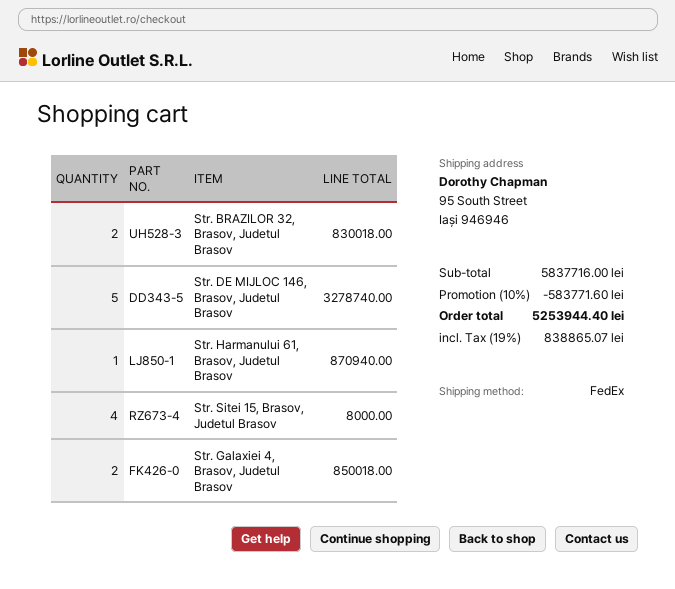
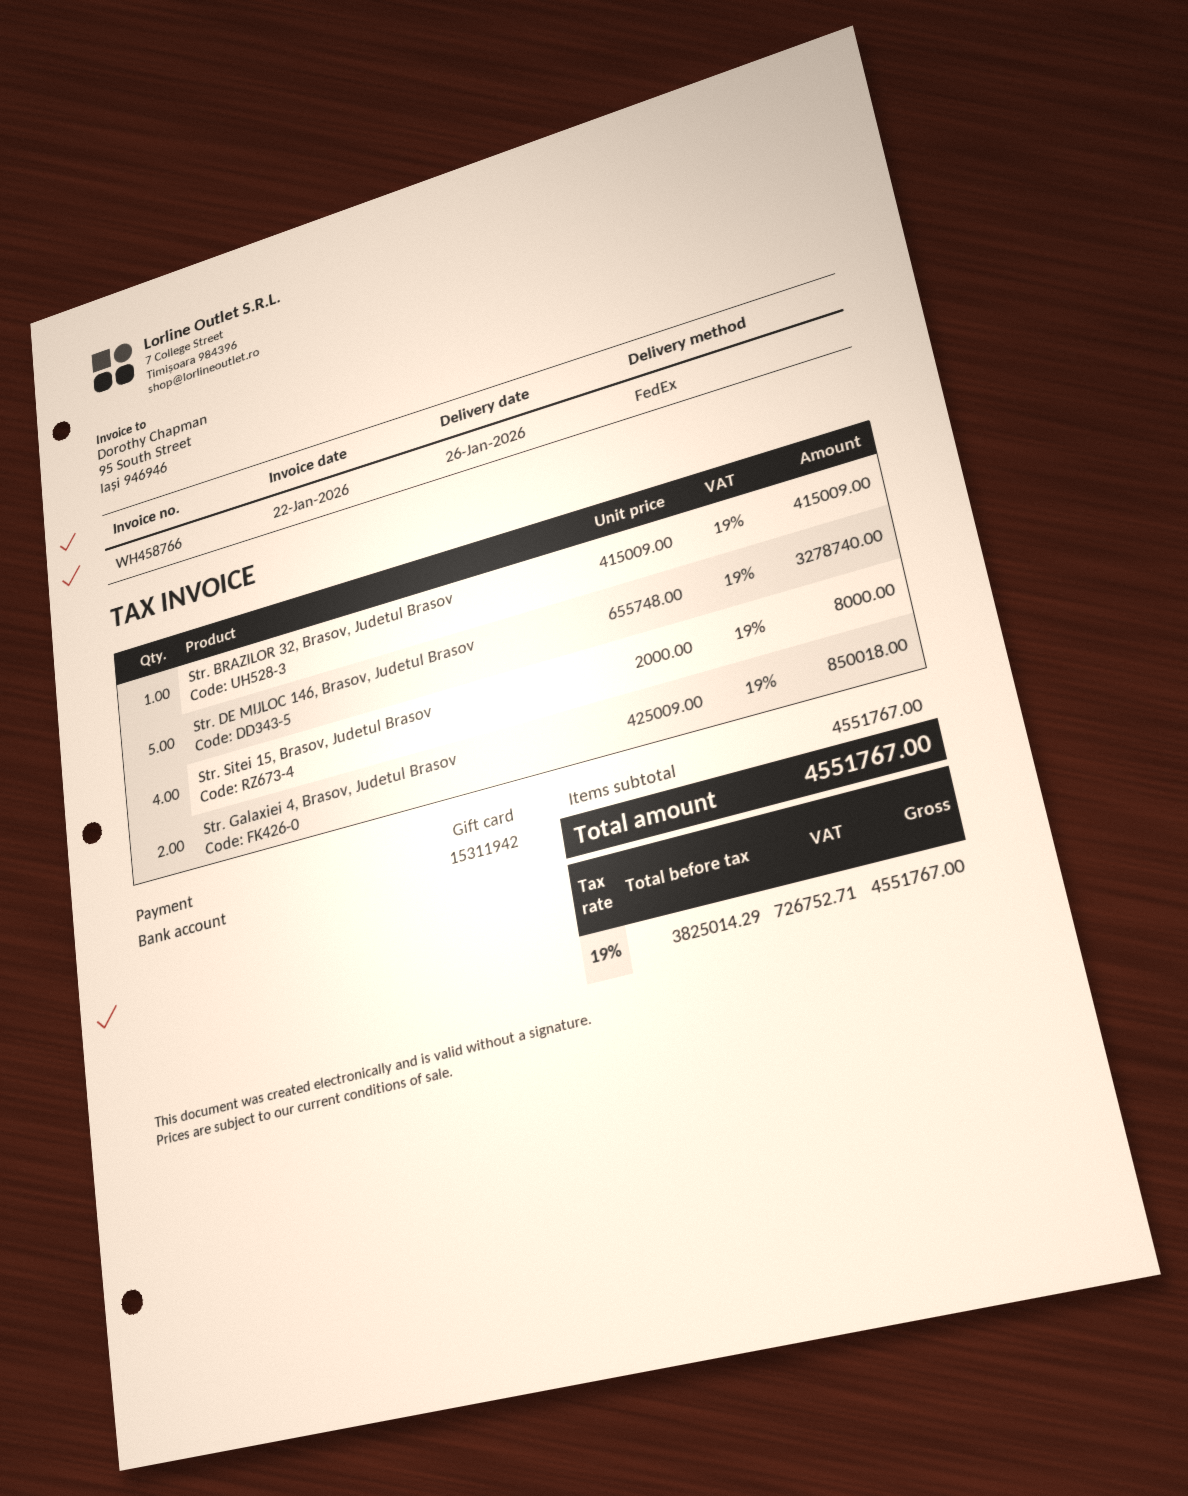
Str. BRAZILOR 32, Brasov, Judetul Brasov: 2 for 830018.00 -> 1 for 415009.00
Str. Harmanului 61, Brasov, Judetul Brasov: 1 for 870940.00 -> none
subtotal: 5837716.00 -> 4551767.00
discount: 10% = 583771.60 -> none
tax: 19% = 838865.07 -> 19% = 726752.71
total: 5253944.40 -> 4551767.00

